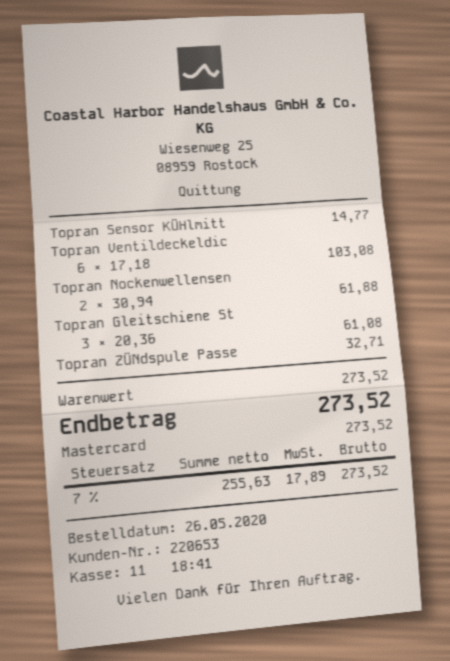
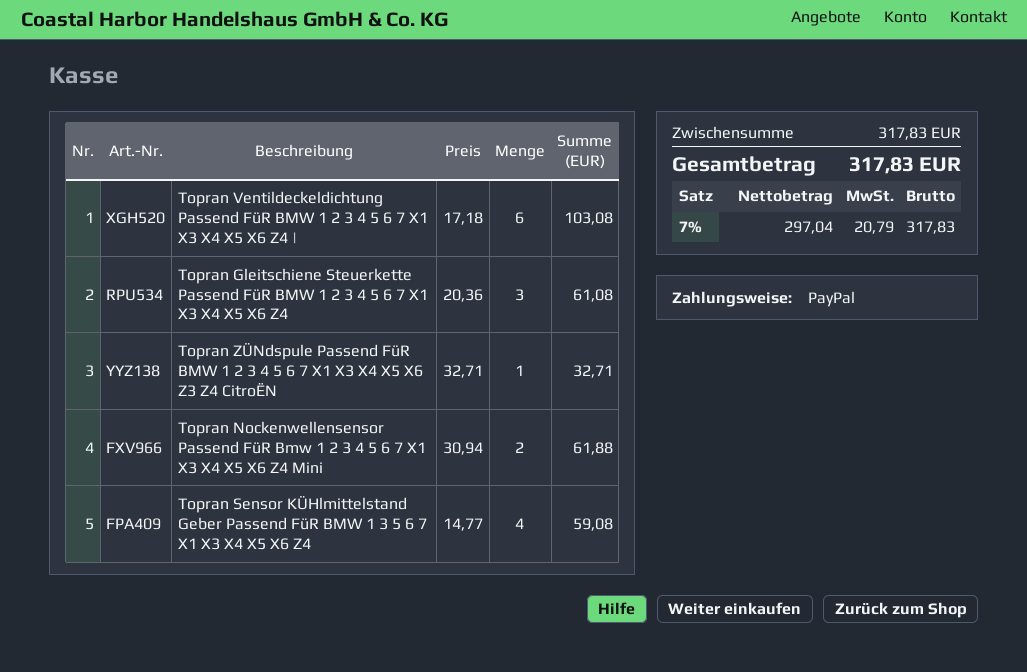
payment method: Mastercard -> PayPal
Topran Sensor KÜHlmitt: 1 x 14.77 = 14.77 -> 4 x 14.77 = 59.08
subtotal: 273.52 -> 317.83
net: 255.63 -> 297.04
tax: 7% = 17.89 -> 7% = 20.79
total: 273.52 -> 317.83

